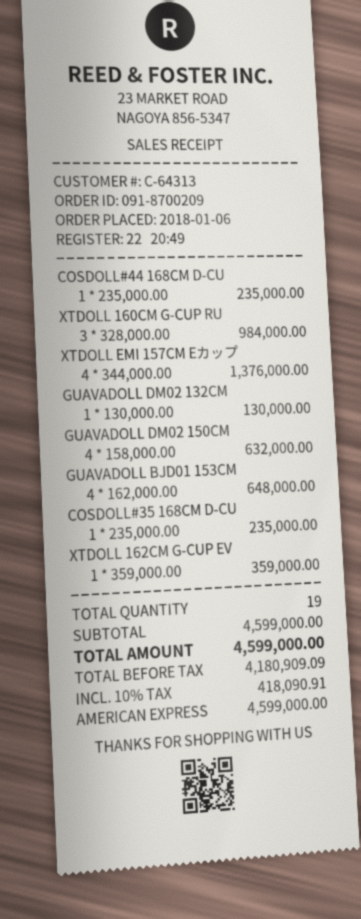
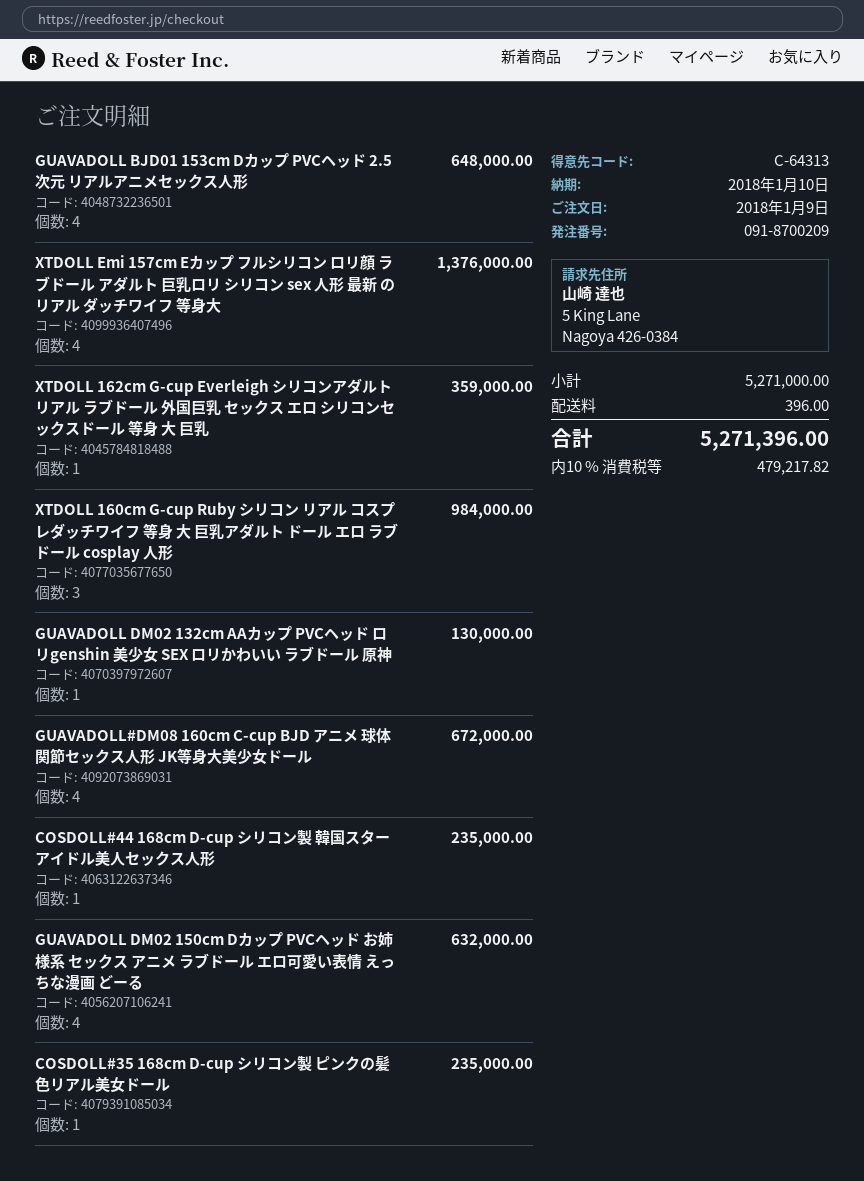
order date: 2018-01-06 -> 2018-01-09
GUAVADOLL#DM08 160cm C-cup BJD アニメ 球体関節セックス人形 JK等身大美少女ドール: none -> 4 for 672000.00
subtotal: 4599000.00 -> 5271000.00
shipping: none -> 396.00
tax: 10% = 418090.91 -> 10% = 479217.82
total: 4599000.00 -> 5271396.00

